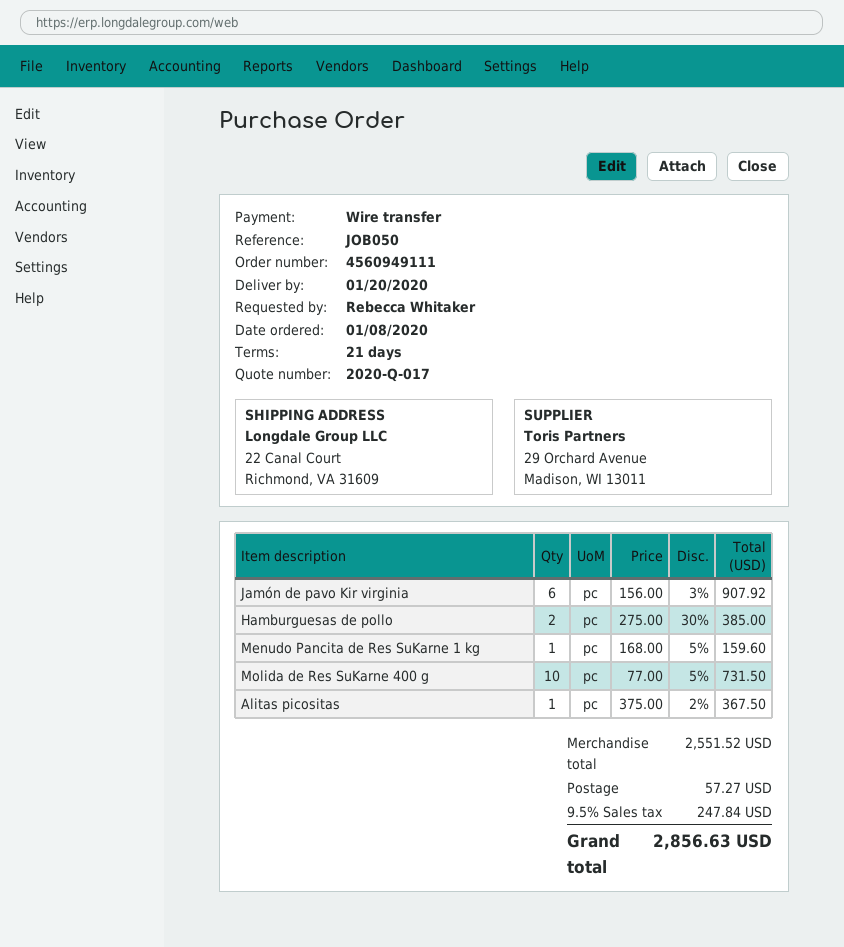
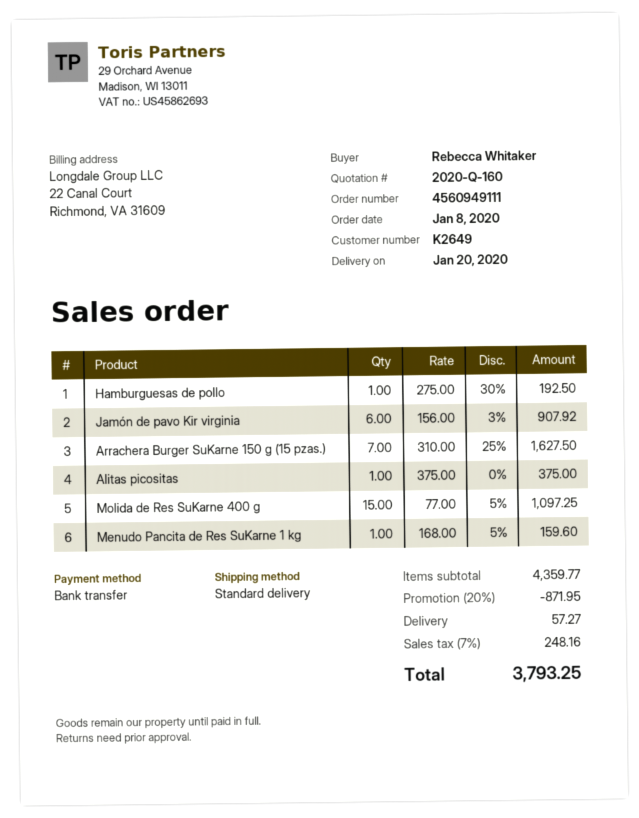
quote number: 2020-Q-017 -> 2020-Q-160
Hamburguesas de pollo: 2 x 275.00 - 30% = 385.00 -> 1 x 275.00 - 30% = 192.50
Molida de Res SuKarne 400 g: 10 x 77.00 - 5% = 731.50 -> 15 x 77.00 - 5% = 1097.25
Alitas picositas: 1 x 375.00 - 2% = 367.50 -> 1 x 375.00 = 375.00
Arrachera Burger SuKarne 150 g (15 pzas.): none -> 7 x 310.00 - 25% = 1627.50
subtotal: 2551.52 -> 4359.77
discount: none -> 20% = 871.95
tax: 9.5% = 247.84 -> 7% = 248.16
total: 2856.63 -> 3793.25

